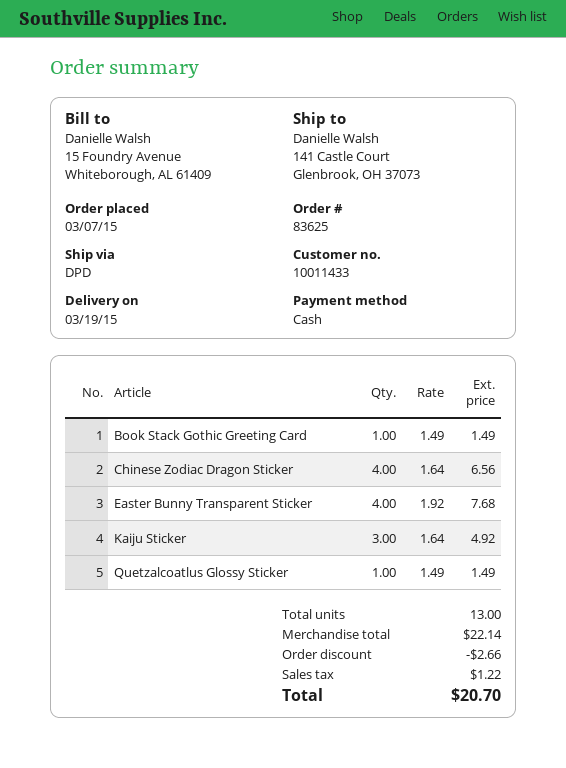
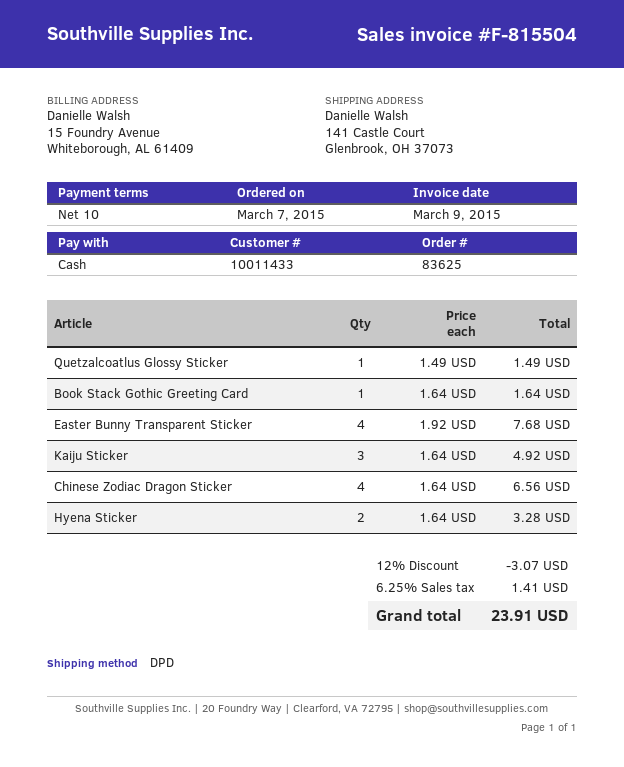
Book Stack Gothic Greeting Card: 1 x 1.49 = 1.49 -> 1 x 1.64 = 1.64
Hyena Sticker: none -> 2 x 1.64 = 3.28
discount: 2.66 -> 3.07
tax: 1.22 -> 1.41
total: 20.70 -> 23.91

